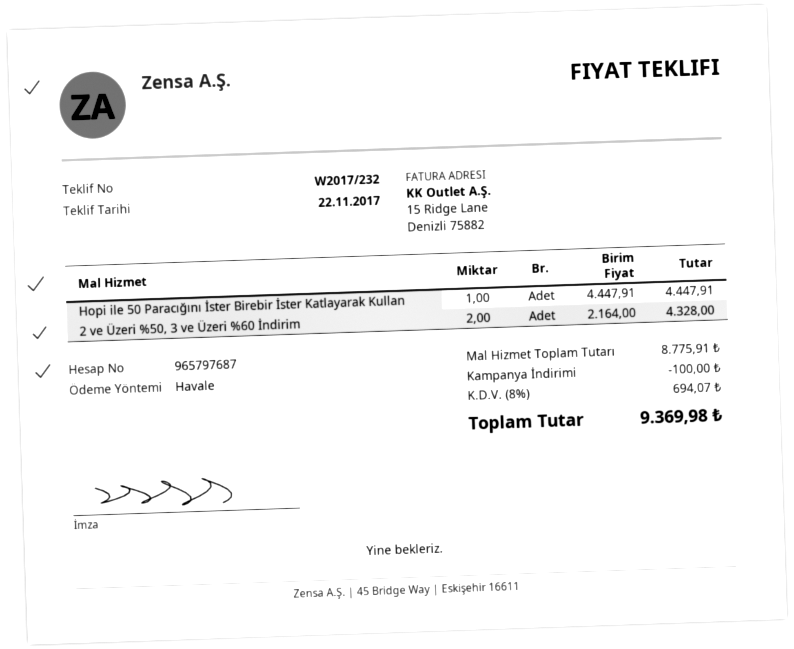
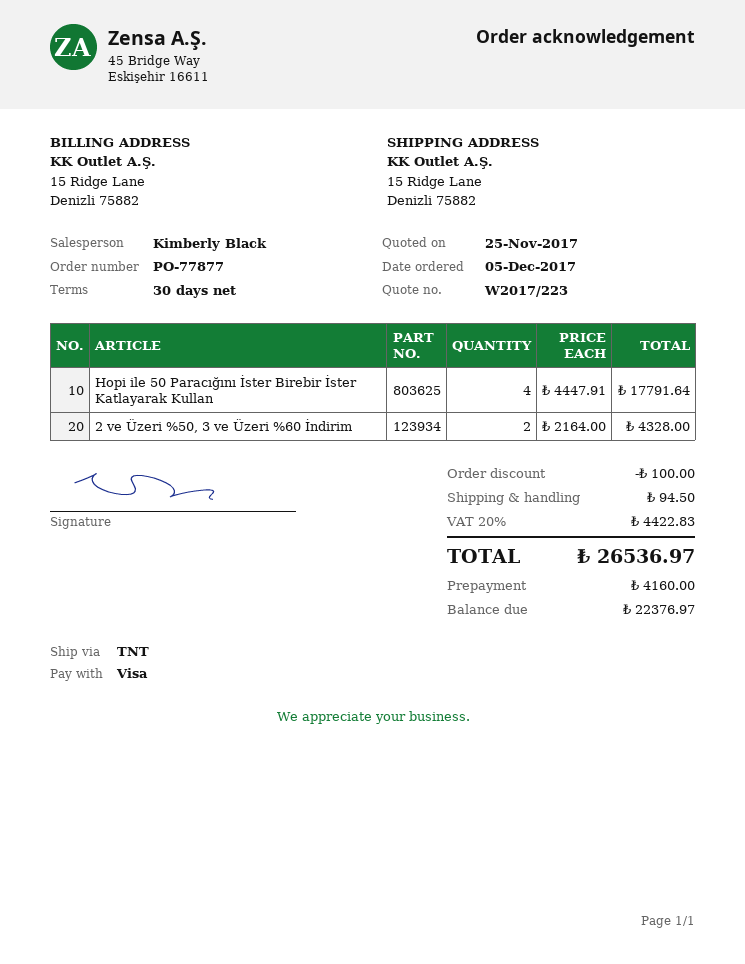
quote number: W2017/232 -> W2017/223
quote date: 2017-11-22 -> 2017-11-25
payment method: bank transfer -> Visa
Hopi ile 50 Paracığını İster Birebir İster Katlayarak Kullan: 1 x 4447.91 = 4447.91 -> 4 x 4447.91 = 17791.64
shipping: none -> 94.50
tax: 8% = 694.07 -> 20% = 4422.83
total: 9369.98 -> 26536.97

